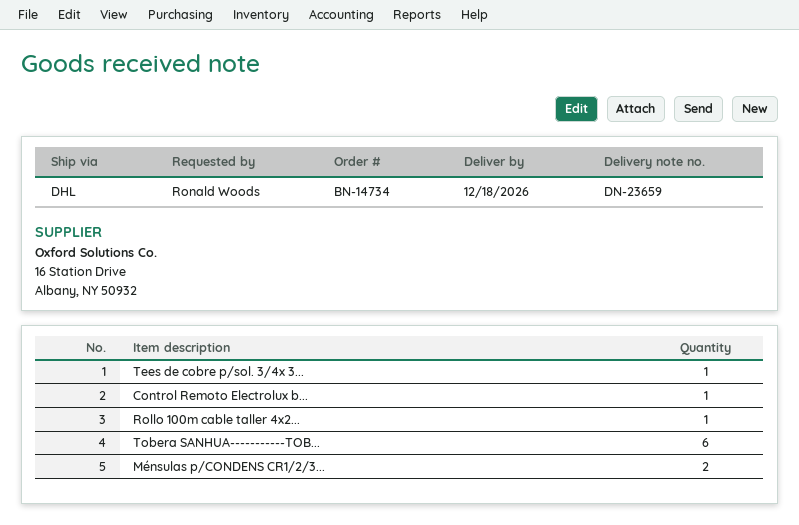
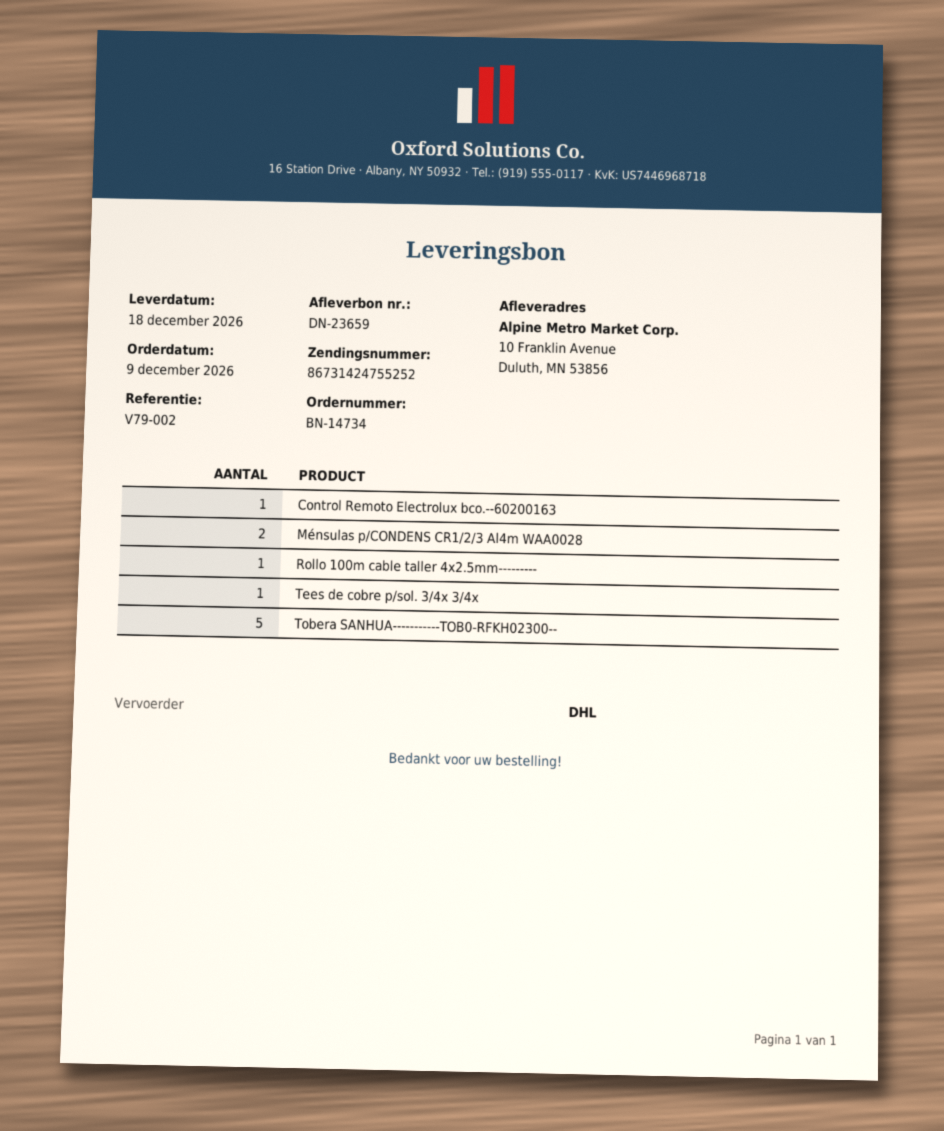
Tobera SANHUA-----------TOB...: 6 -> 5

